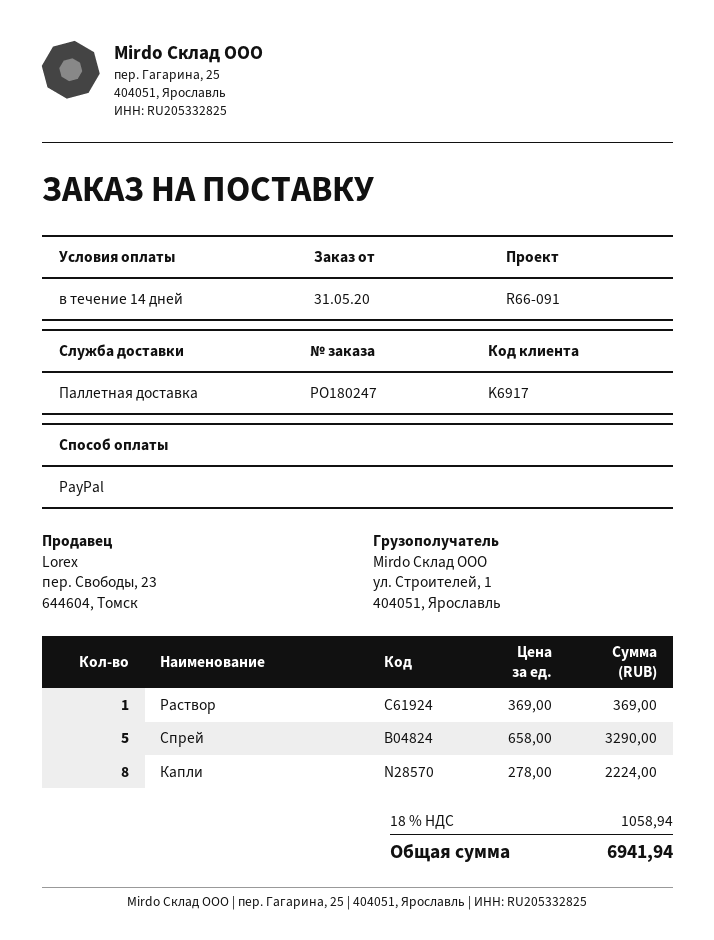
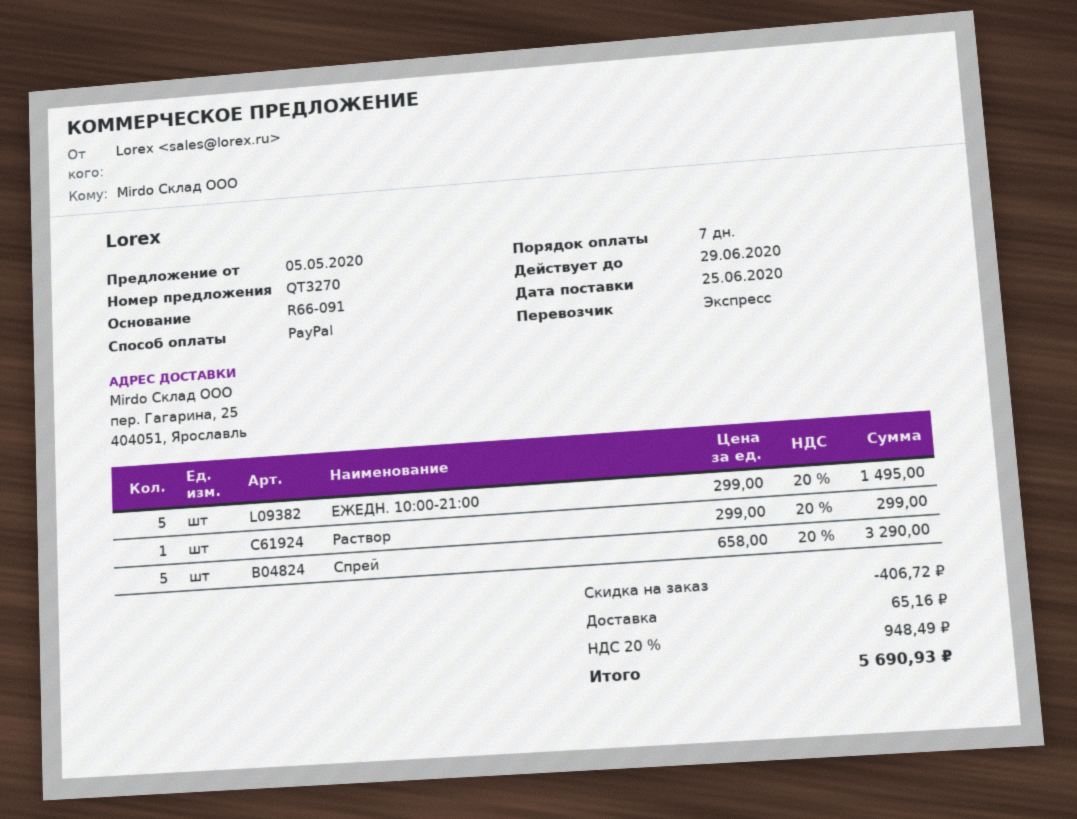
payment terms: 14 days -> 7 days
shipping method: pallet freight -> express
ship to: ул. Строителей, 1, 404051, Ярославль -> пер. Гагарина, 25, 404051, Ярославль
Раствор: 1 x 369.00 = 369.00 -> 1 x 299.00 = 299.00
Капли: 8 x 278.00 = 2224.00 -> none
ЕЖЕДН. 10:00-21:00: none -> 5 x 299.00 = 1495.00
discount: none -> 406.72
shipping: none -> 65.16
tax: 18% = 1058.94 -> 20% = 948.49
total: 6941.94 -> 5690.93

